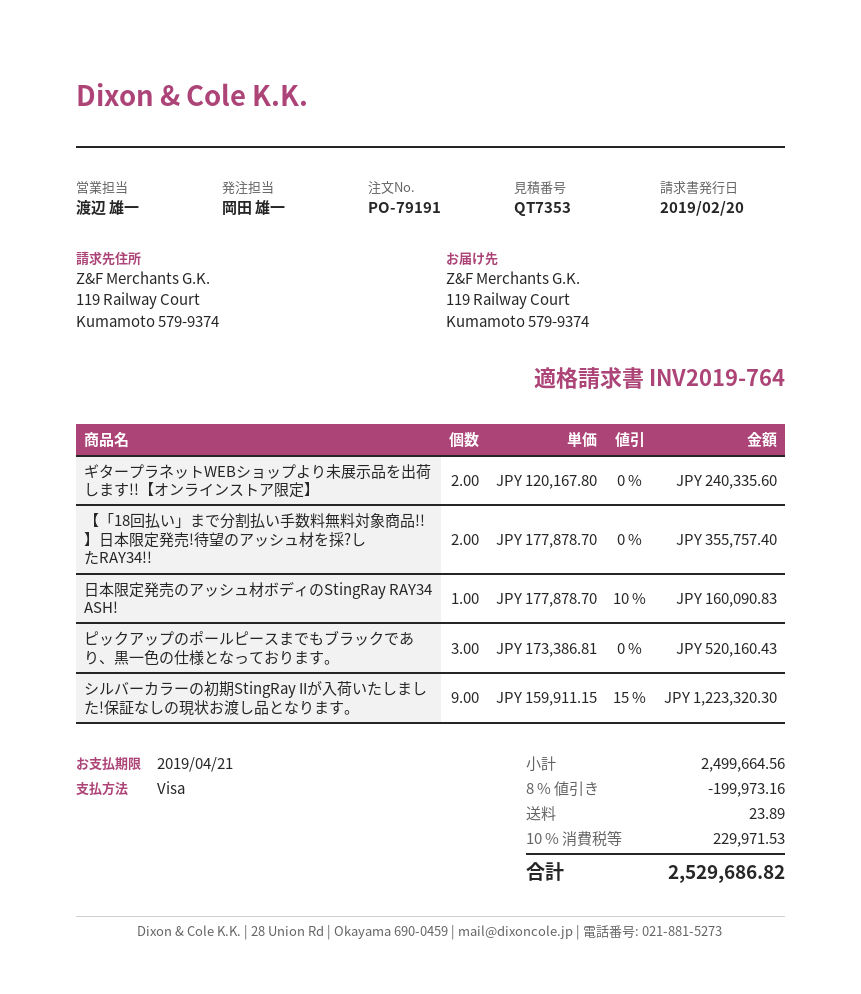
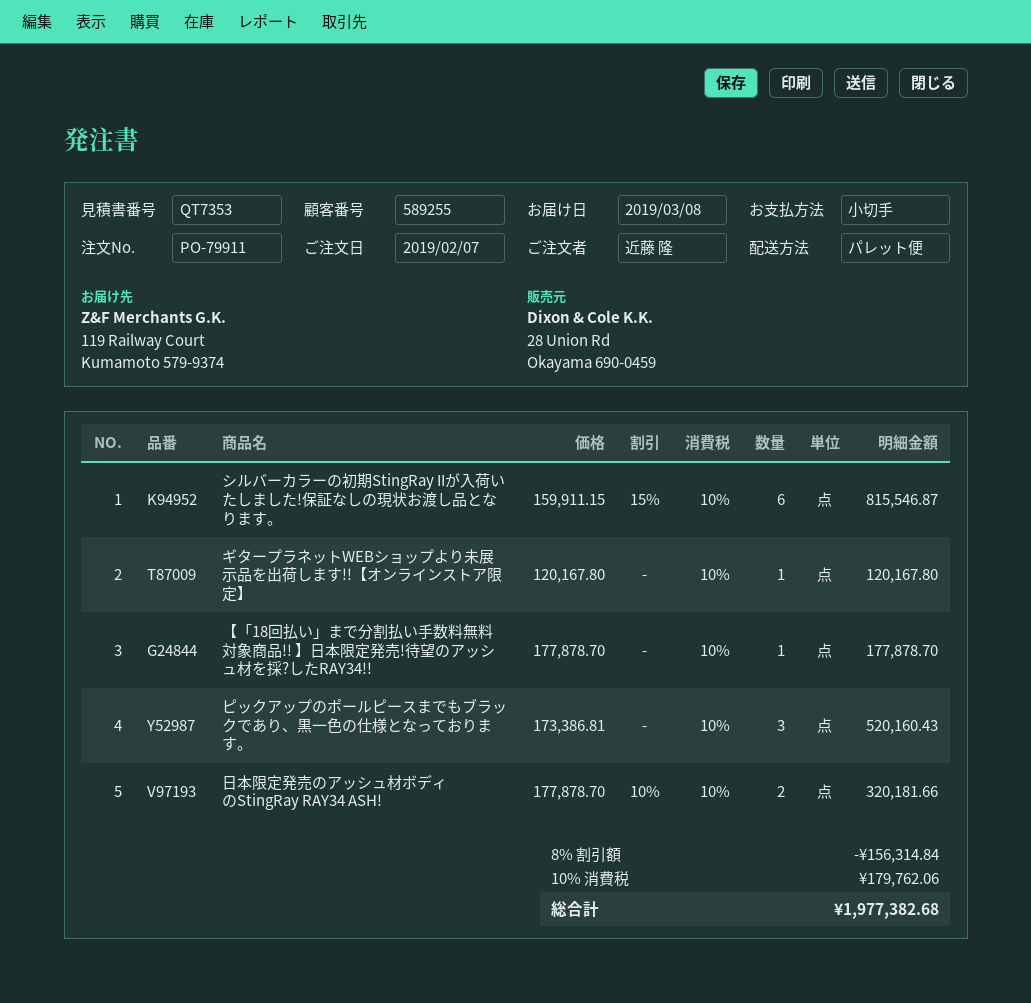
order number: PO-79191 -> PO-79911
ordered by: 岡田 雄一 -> 近藤 隆
payment method: Visa -> cheque
ギタープラネットWEBショップより未展示品を出荷します!!【オンラインストア限定】: 2 x 120167.80 = 240335.60 -> 1 x 120167.80 = 120167.80
【「18回払い」まで分割払い手数料無料対象商品!! 】日本限定発売!待望のアッシュ材を採?したRAY34!!: 2 x 177878.70 = 355757.40 -> 1 x 177878.70 = 177878.70
日本限定発売のアッシュ材ボディのStingRay RAY34 ASH!: 1 x 177878.70 - 10% = 160090.83 -> 2 x 177878.70 - 10% = 320181.66
シルバーカラーの初期StingRay IIが入荷いたしました!保証なしの現状お渡し品となります。: 9 x 159911.15 - 15% = 1223320.30 -> 6 x 159911.15 - 15% = 815546.87
discount: 8% = 199973.16 -> 8% = 156314.84
shipping: 23.89 -> none
tax: 10% = 229971.53 -> 10% = 179762.06
total: 2529686.82 -> 1977382.68

